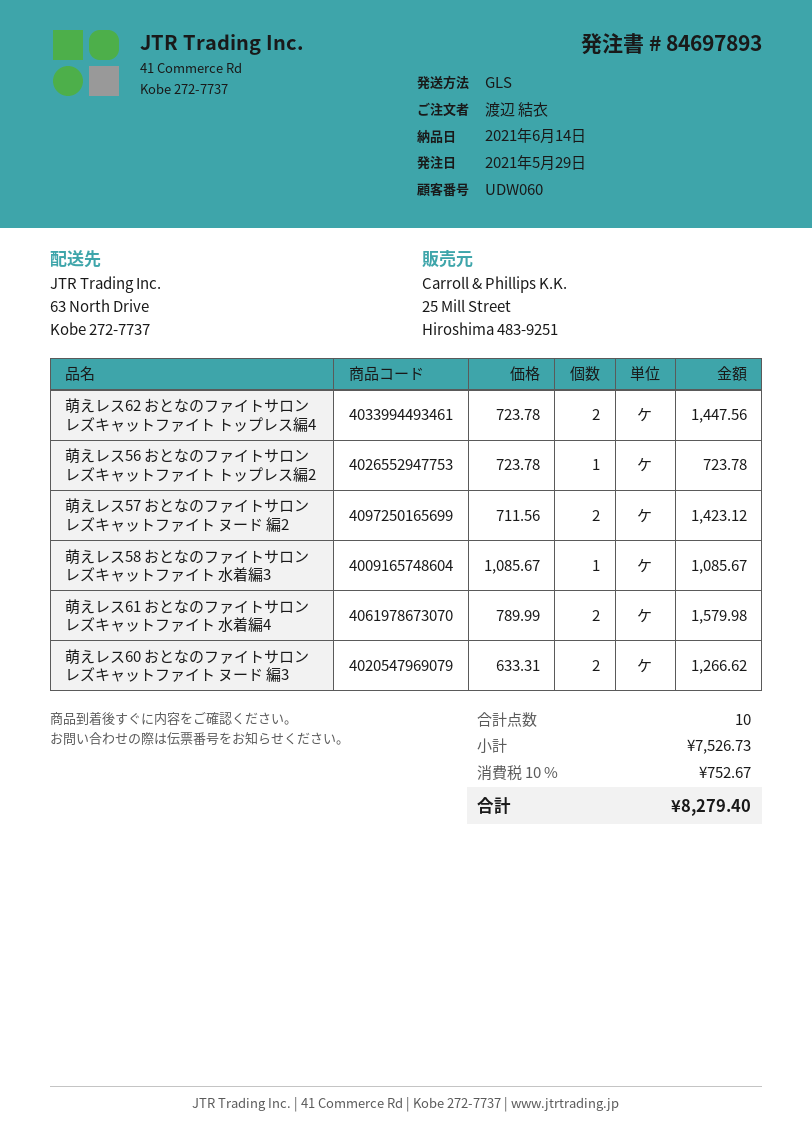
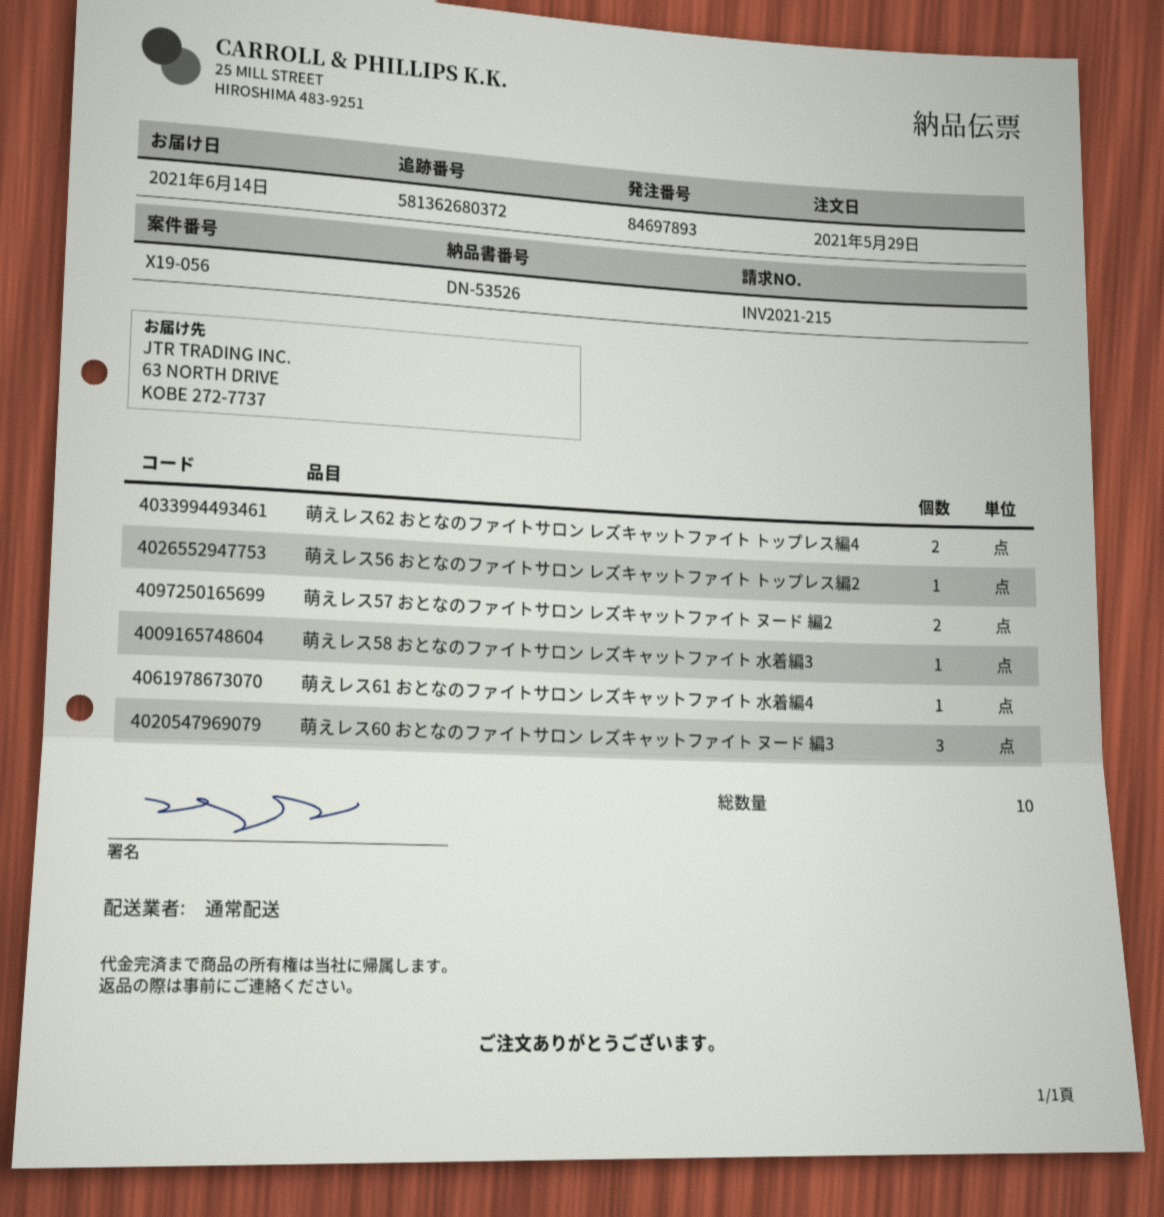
shipping method: GLS -> standard
萌えレス61 おとなのファイトサロン レズキャットファイト 水着編4: 2 -> 1
萌えレス60 おとなのファイトサロン レズキャットファイト ヌード 編3: 2 -> 3

